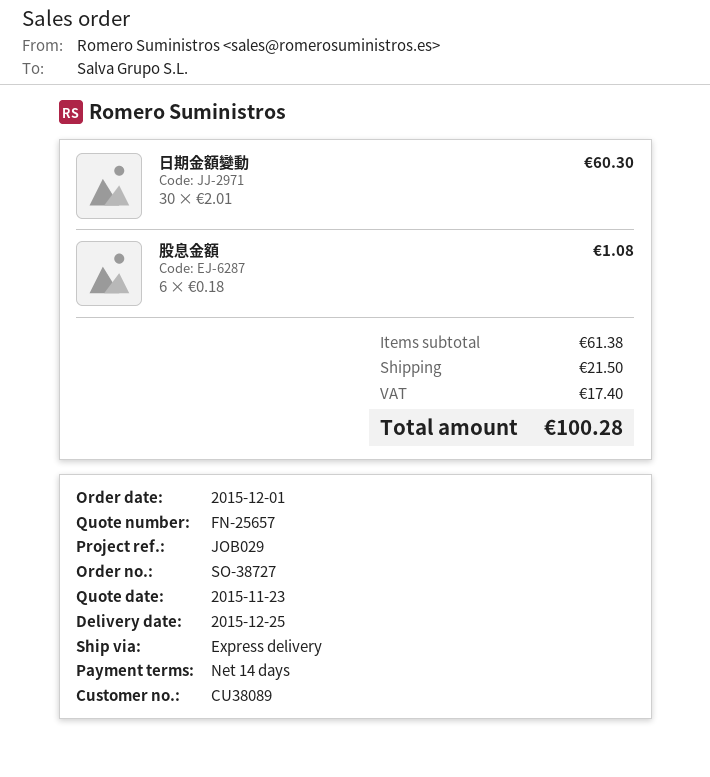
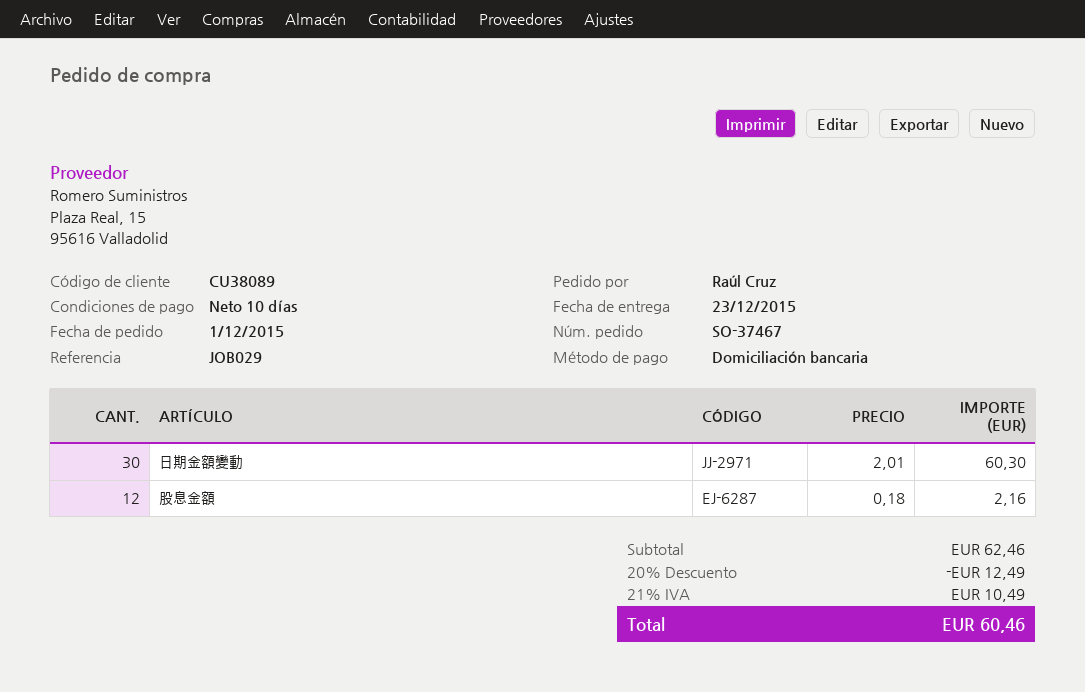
order number: SO-38727 -> SO-37467
delivery date: 2015-12-25 -> 2015-12-23
payment terms: 14 days -> 10 days
股息金額: 6 x 0.18 = 1.08 -> 12 x 0.18 = 2.16
subtotal: 61.38 -> 62.46
discount: none -> 20% = 12.49
shipping: 21.50 -> none
tax: 17.40 -> 10.49
total: 100.28 -> 60.46

